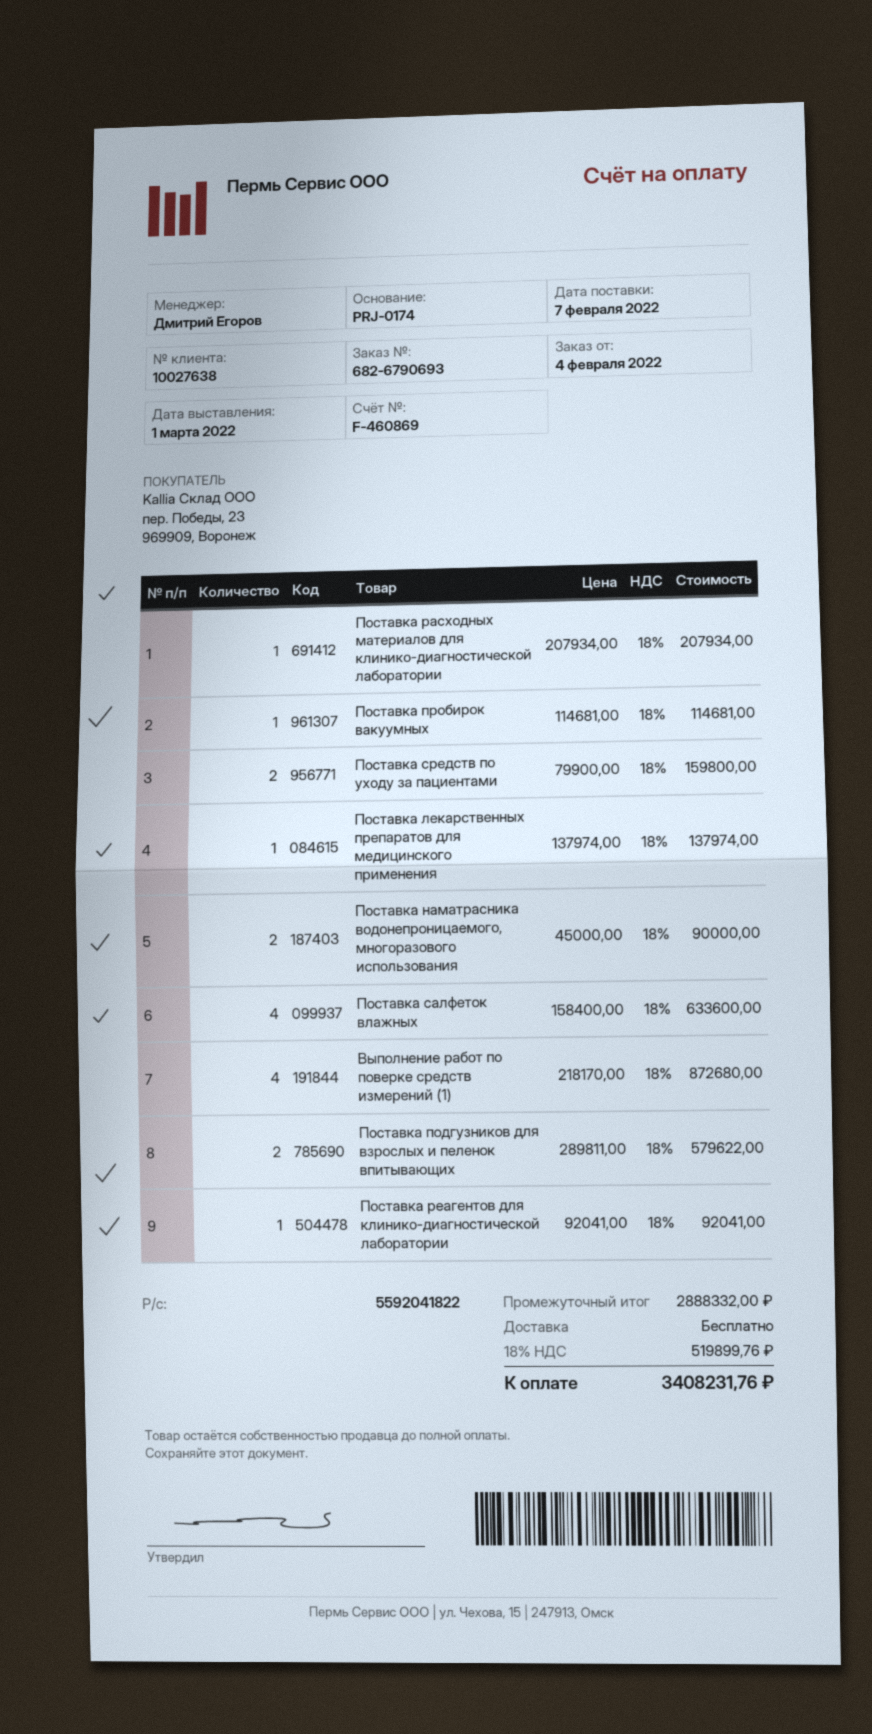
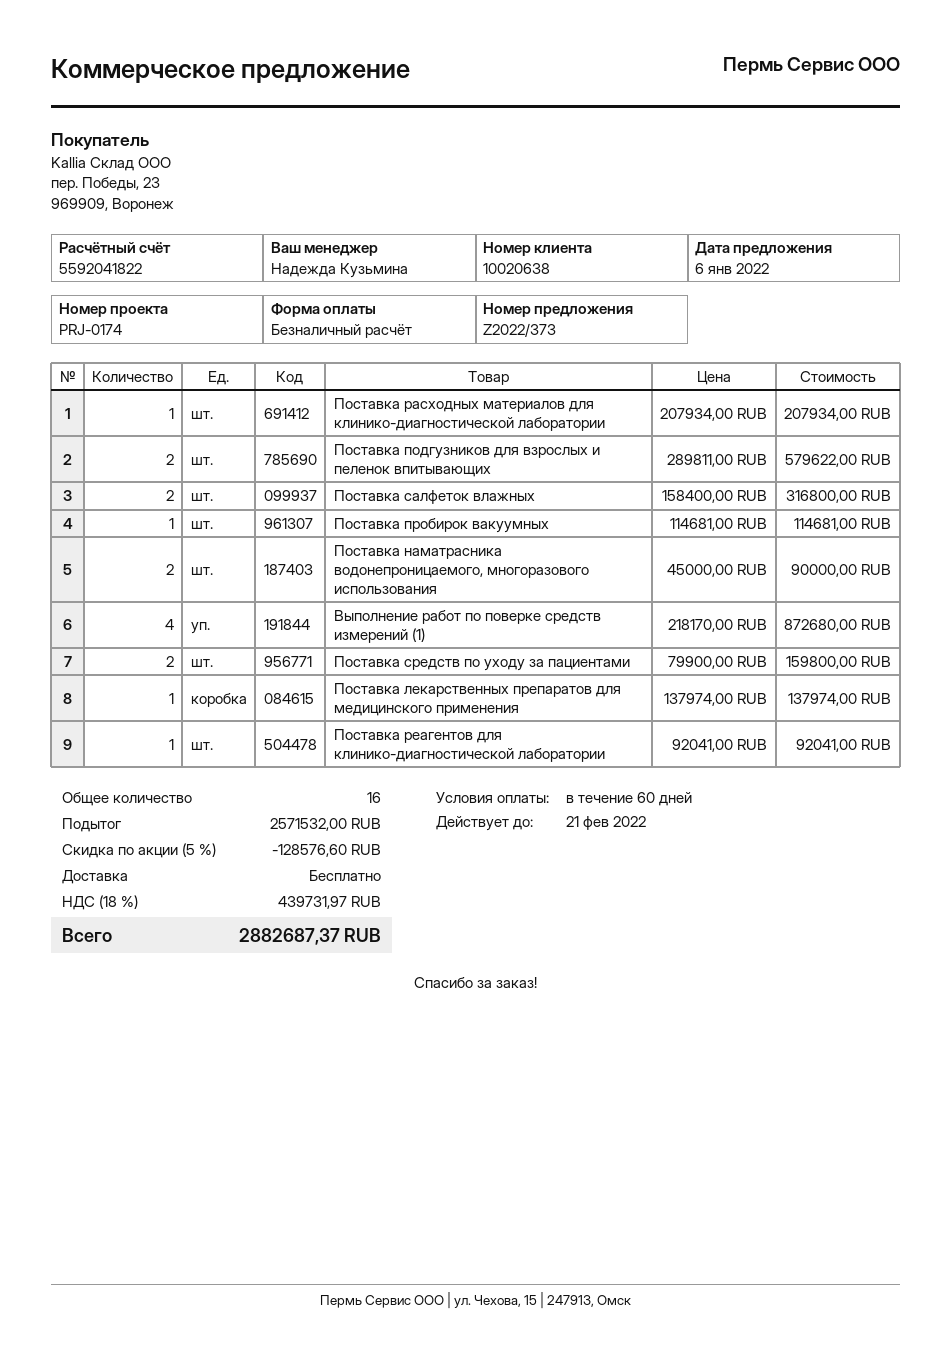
customer number: 10027638 -> 10020638
sales rep: Дмитрий Егоров -> Надежда Кузьмина
Поставка салфеток влажных: 4 x 158400.00 = 633600.00 -> 2 x 158400.00 = 316800.00
subtotal: 2888332.00 -> 2571532.00
discount: none -> 5% = 128576.60
tax: 18% = 519899.76 -> 18% = 439731.97
total: 3408231.76 -> 2882687.37

